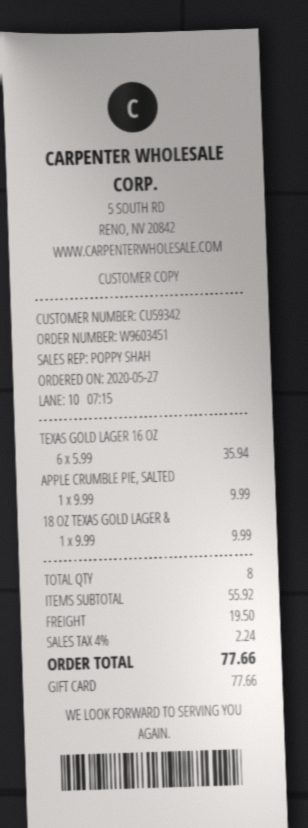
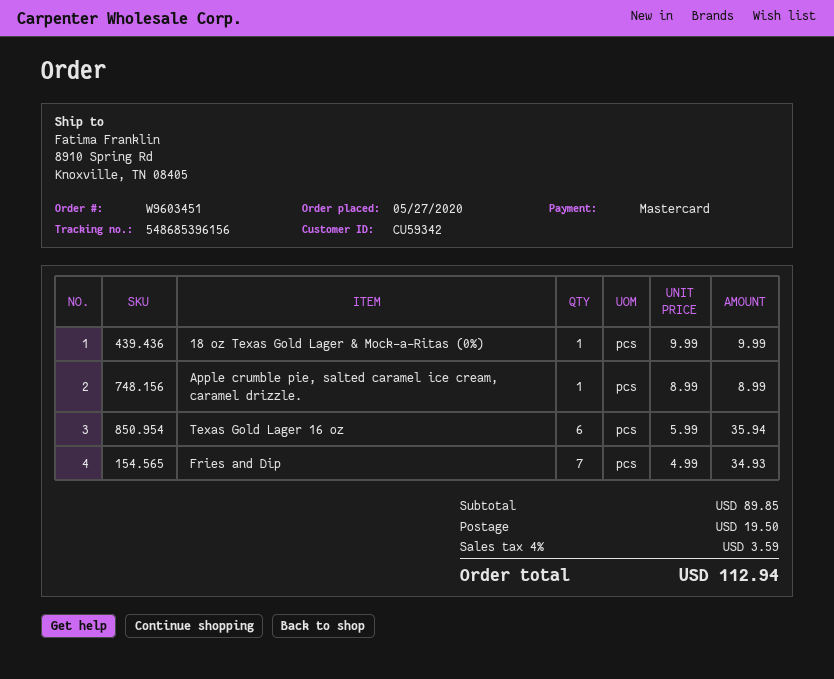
payment method: gift card -> Mastercard
APPLE CRUMBLE PIE, SALTED: 1 x 9.99 = 9.99 -> 1 x 8.99 = 8.99
Fries and Dip: none -> 7 x 4.99 = 34.93
subtotal: 55.92 -> 89.85
tax: 4% = 2.24 -> 4% = 3.59
total: 77.66 -> 112.94

